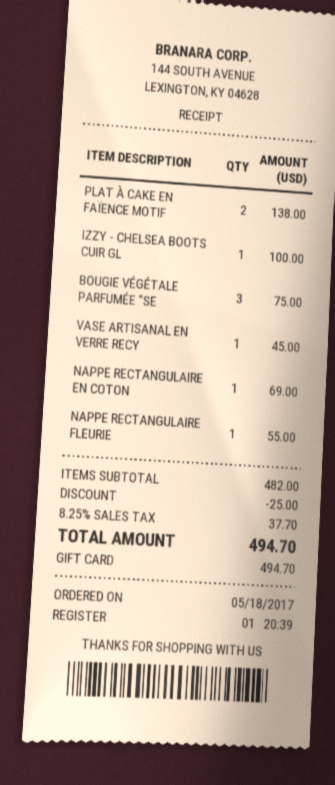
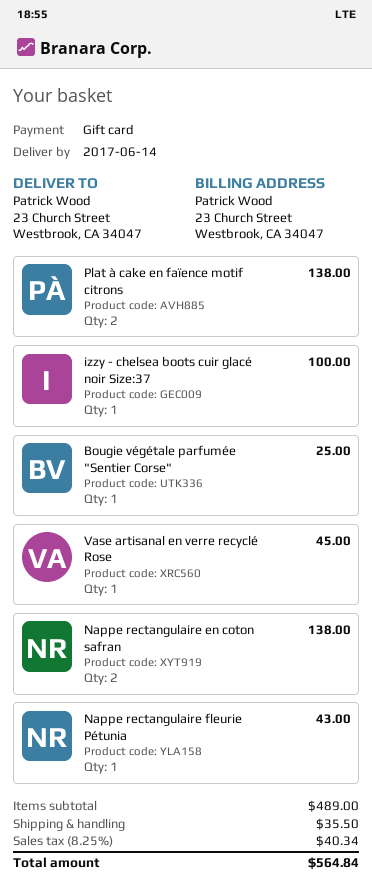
BOUGIE VÉGÉTALE PARFUMÉE "SE: 3 for 75.00 -> 1 for 25.00
NAPPE RECTANGULAIRE EN COTON: 1 for 69.00 -> 2 for 138.00
NAPPE RECTANGULAIRE FLEURIE: 1 for 55.00 -> 1 for 43.00
subtotal: 482.00 -> 489.00
discount: 25.00 -> none
shipping: none -> 35.50
tax: 8.25% = 37.70 -> 8.25% = 40.34
total: 494.70 -> 564.84

